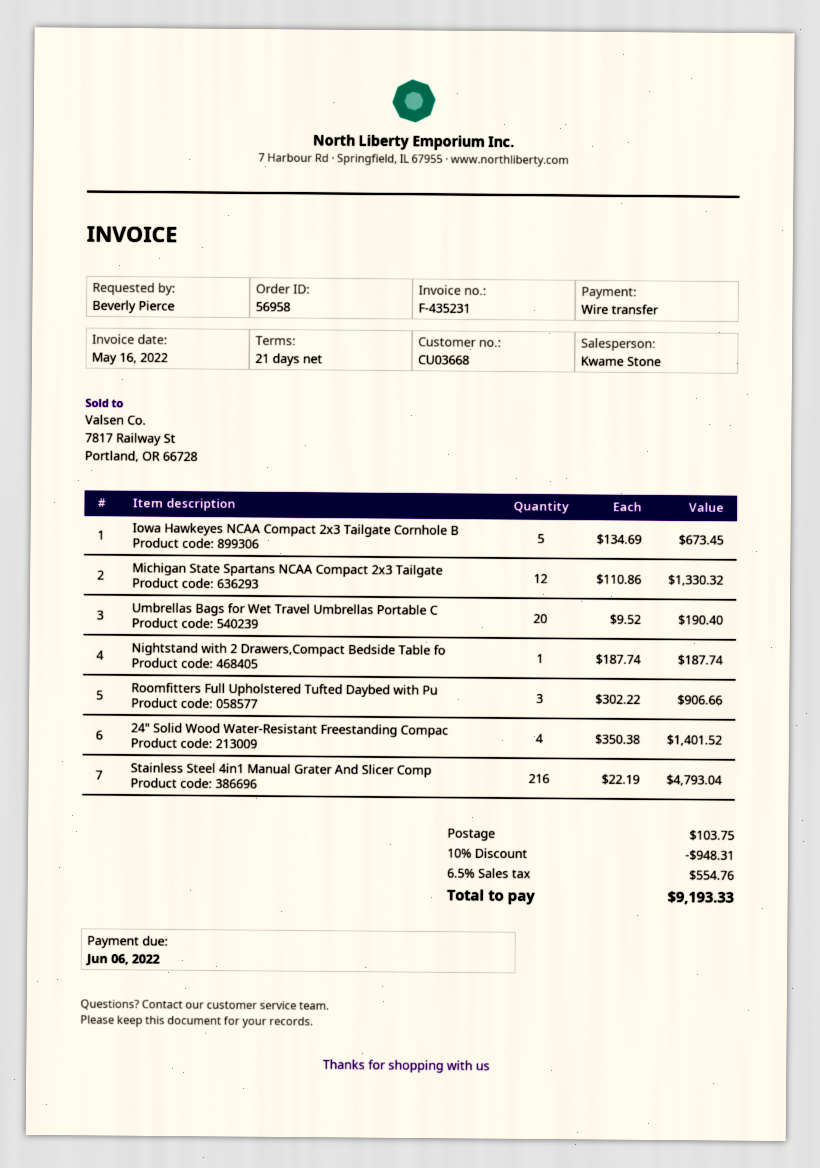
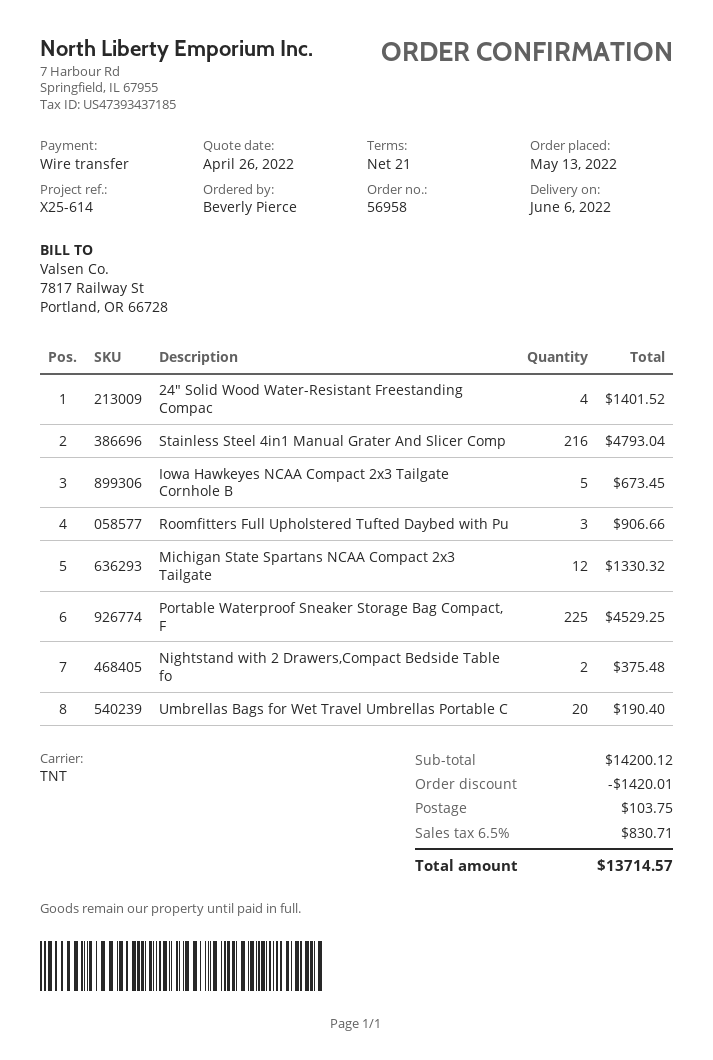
Nightstand with 2 Drawers,Compact Bedside Table fo: 1 for 187.74 -> 2 for 375.48
Portable Waterproof Sneaker Storage Bag Compact, F: none -> 225 for 4529.25
discount: 948.31 -> 1420.01
tax: 6.5% = 554.76 -> 6.5% = 830.71
total: 9193.33 -> 13714.57

